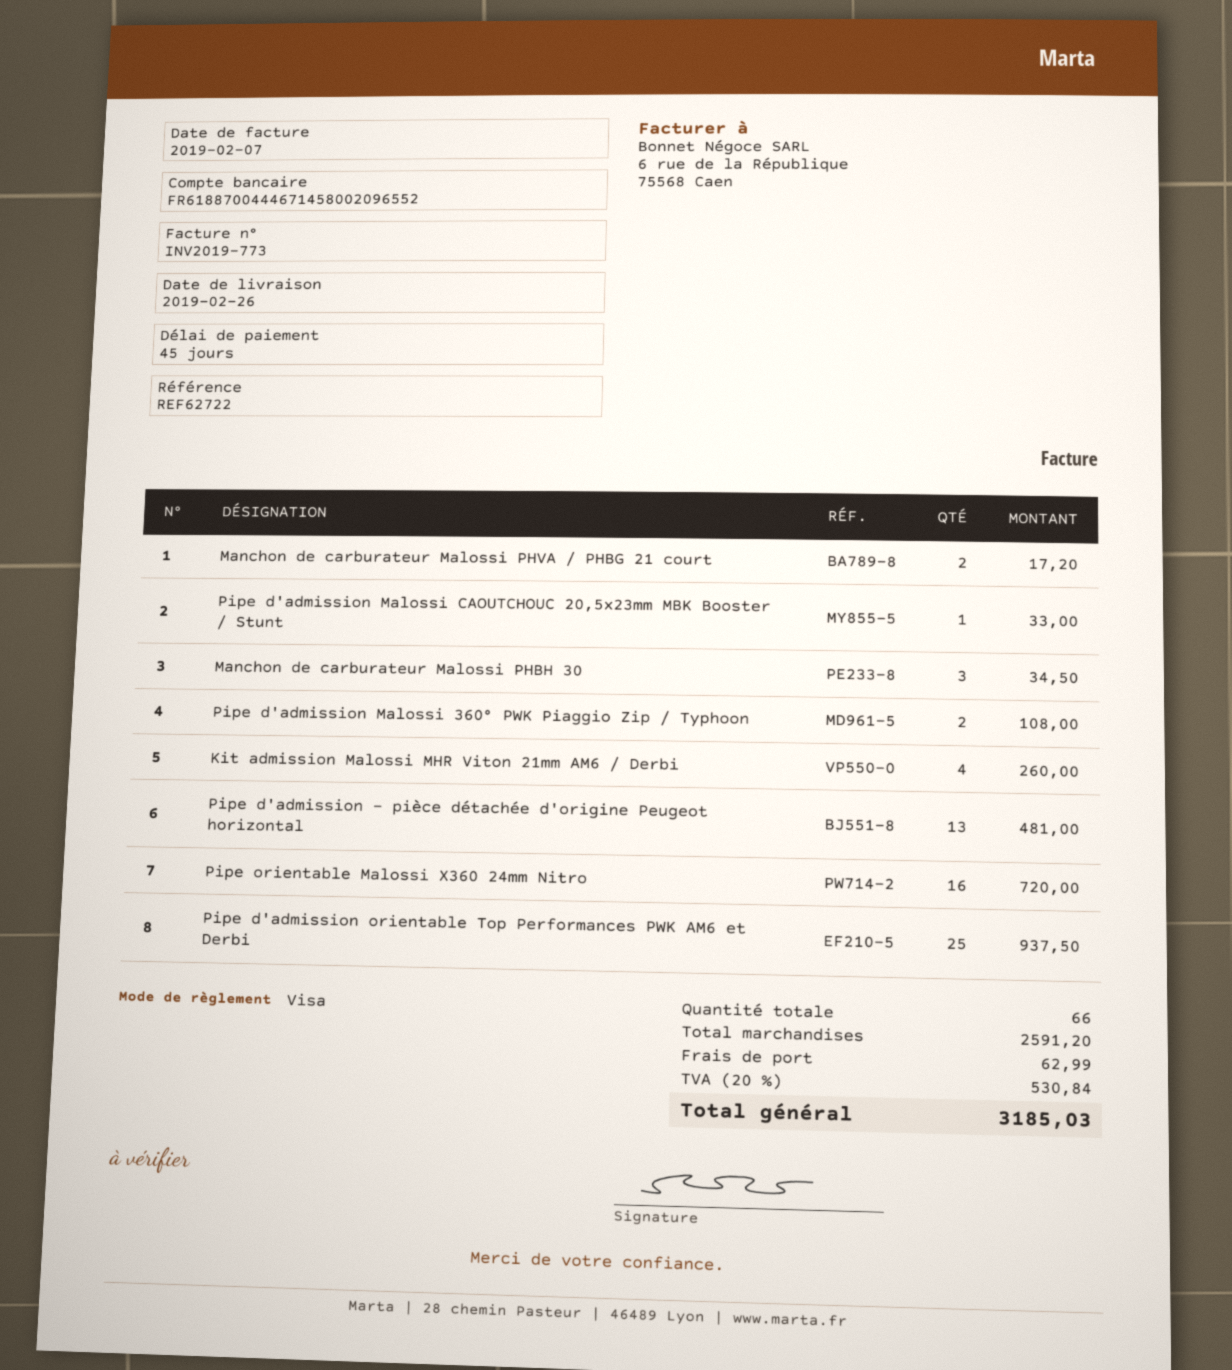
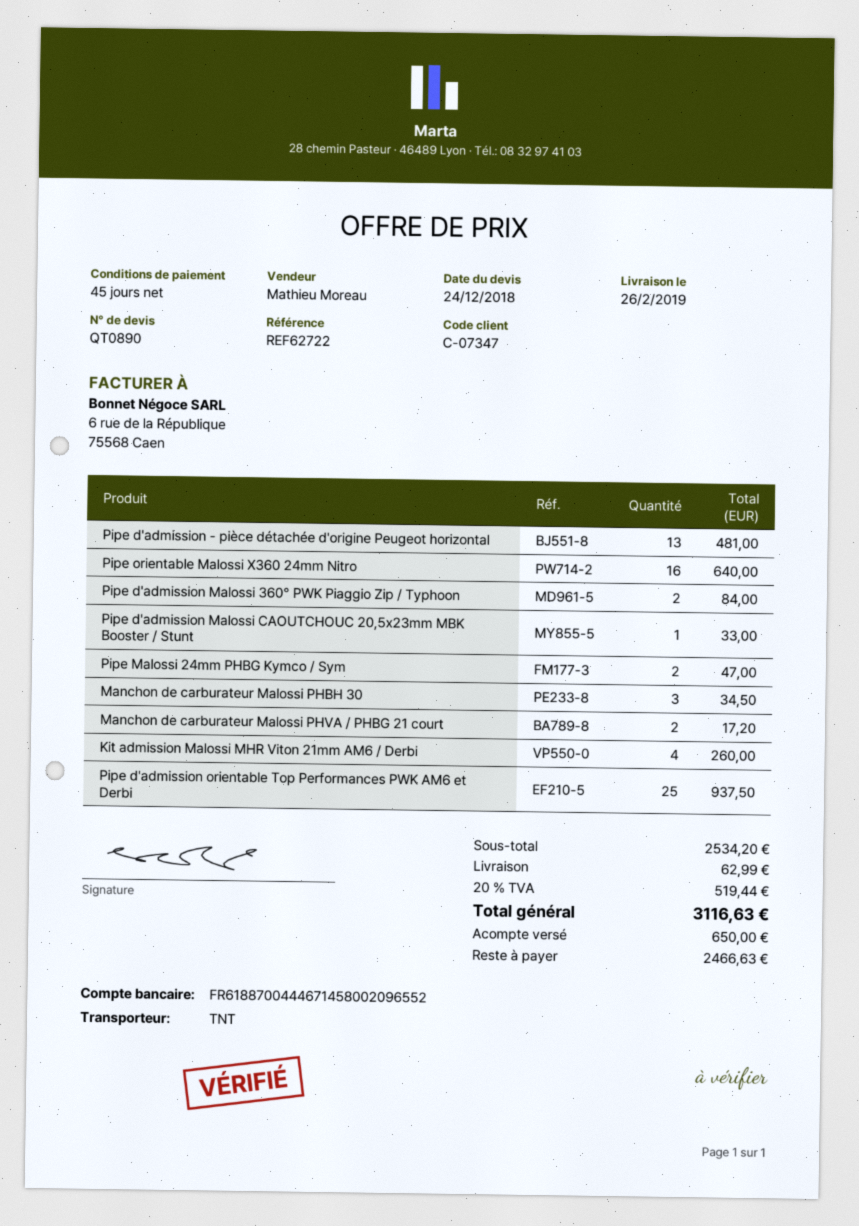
Pipe d'admission Malossi 360° PWK Piaggio Zip / Typhoon: 2 for 108.00 -> 2 for 84.00
Pipe orientable Malossi X360 24mm Nitro: 16 for 720.00 -> 16 for 640.00
Pipe Malossi 24mm PHBG Kymco / Sym: none -> 2 for 47.00
subtotal: 2591.20 -> 2534.20
tax: 20% = 530.84 -> 20% = 519.44
total: 3185.03 -> 3116.63

